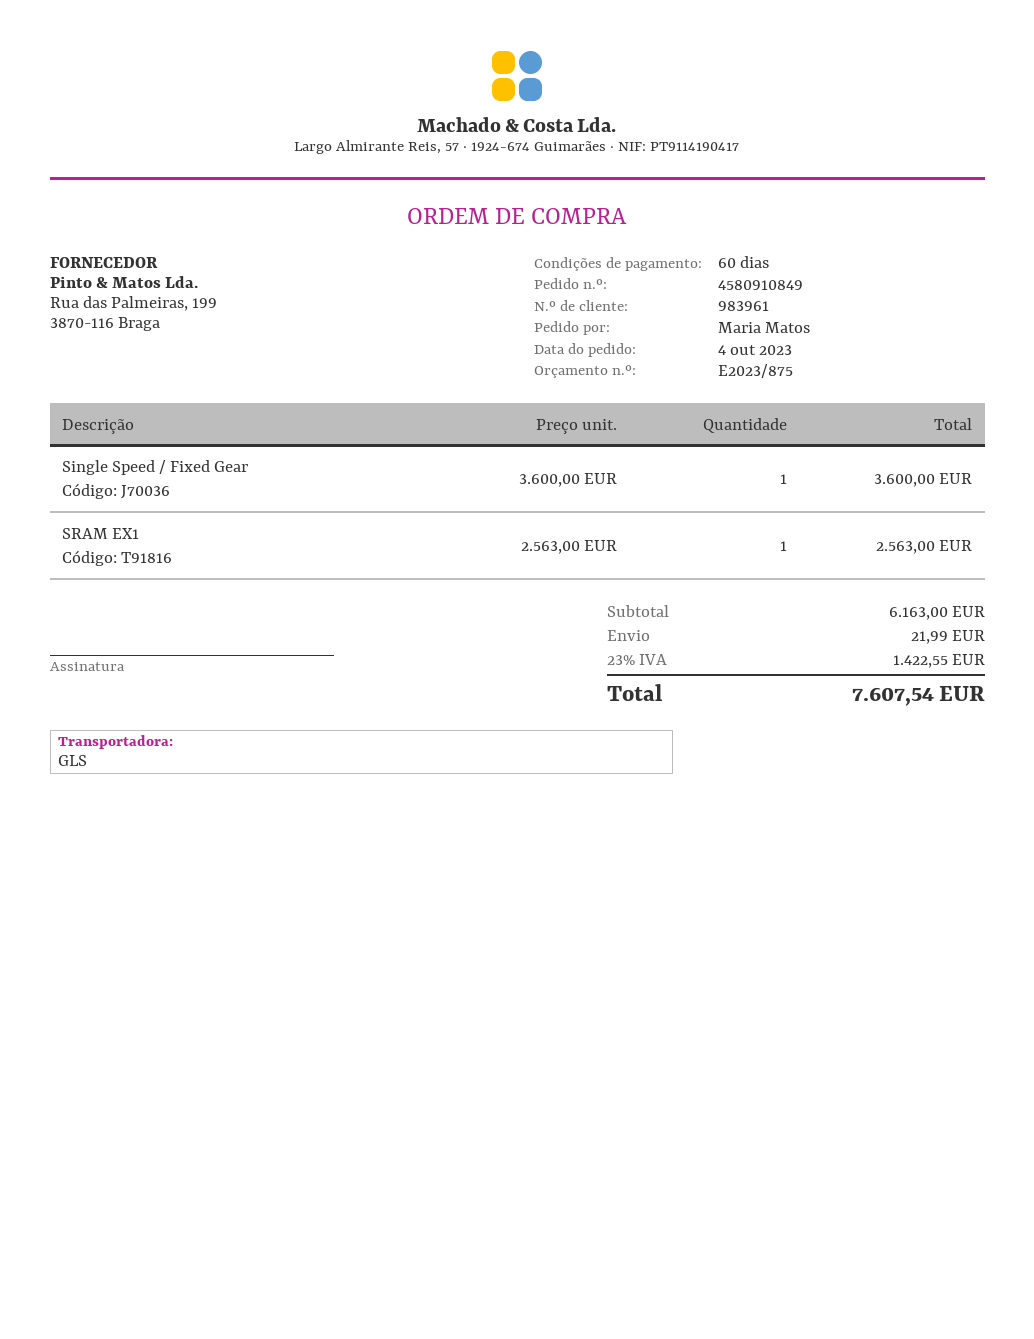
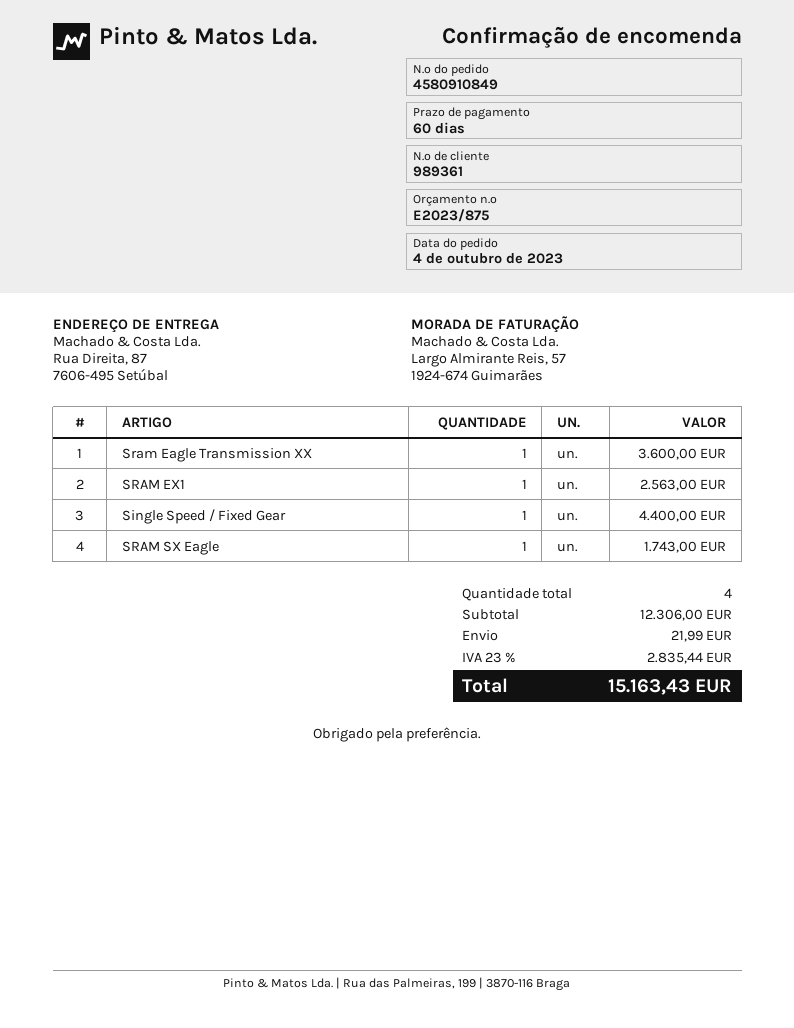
customer number: 983961 -> 989361
Single Speed / Fixed Gear: 1 for 3600.00 -> 1 for 4400.00
Sram Eagle Transmission XX: none -> 1 for 3600.00
SRAM SX Eagle: none -> 1 for 1743.00
subtotal: 6163.00 -> 12306.00
tax: 23% = 1422.55 -> 23% = 2835.44
total: 7607.54 -> 15163.43

